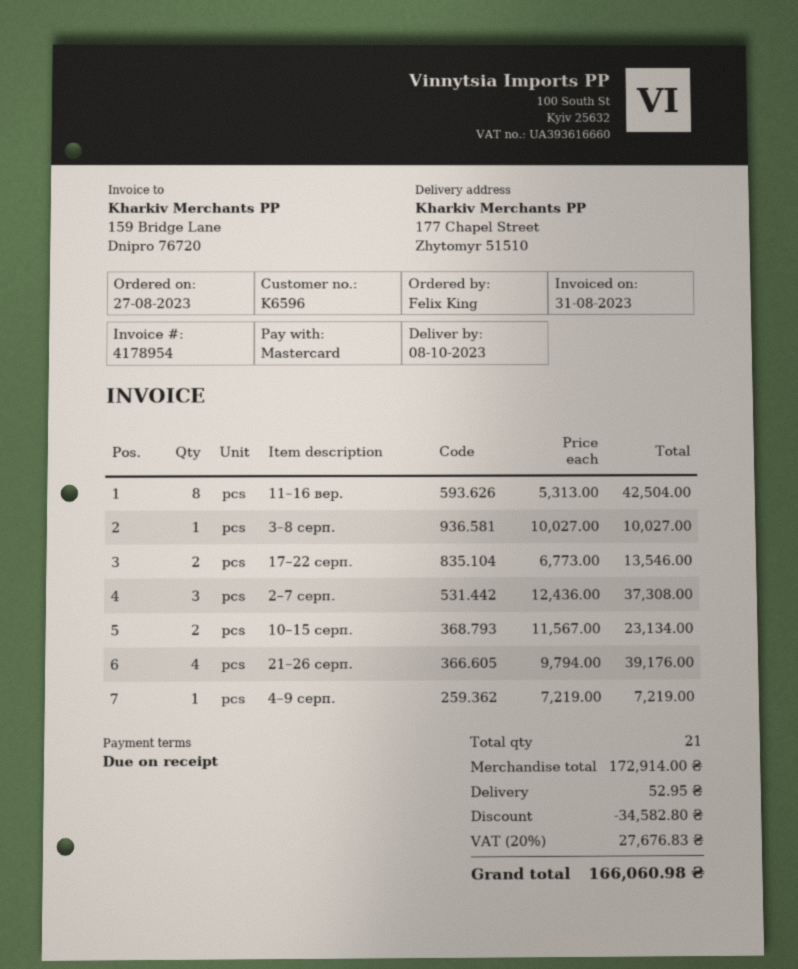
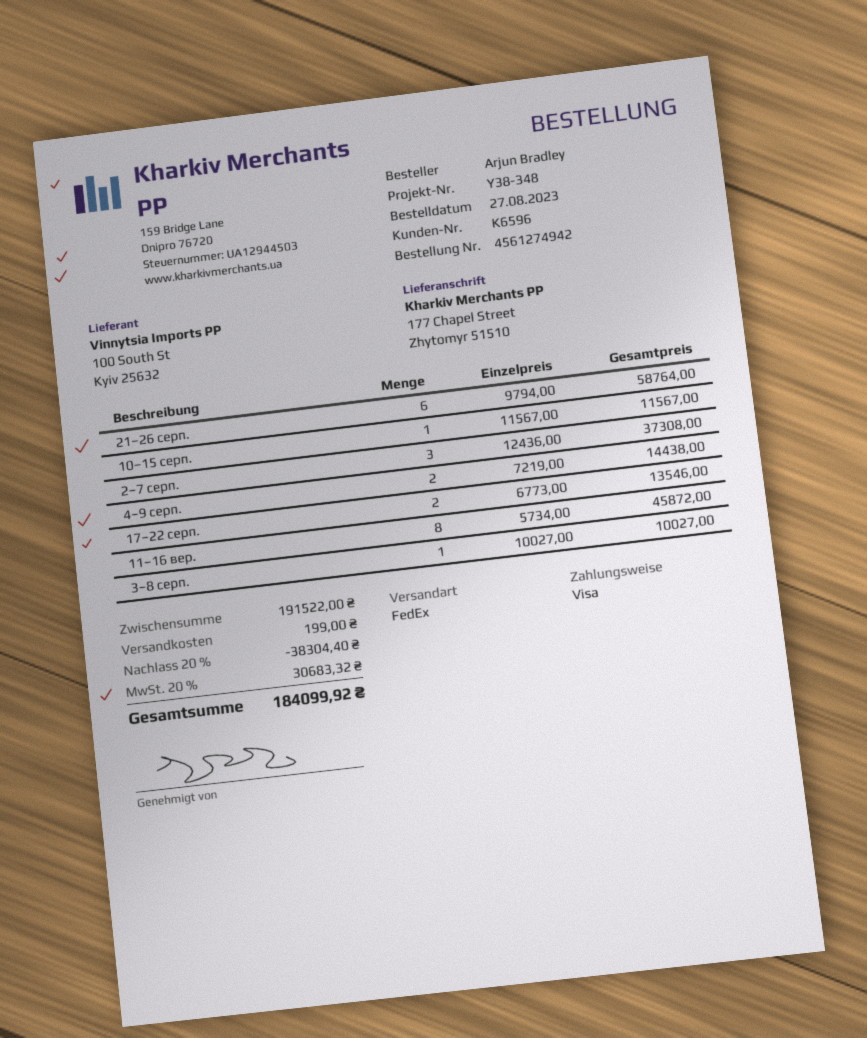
ordered by: Felix King -> Arjun Bradley
payment method: Mastercard -> Visa
11–16 вер.: 8 x 5313.00 = 42504.00 -> 8 x 5734.00 = 45872.00
10–15 серп.: 2 x 11567.00 = 23134.00 -> 1 x 11567.00 = 11567.00
21–26 серп.: 4 x 9794.00 = 39176.00 -> 6 x 9794.00 = 58764.00
4–9 серп.: 1 x 7219.00 = 7219.00 -> 2 x 7219.00 = 14438.00
subtotal: 172914.00 -> 191522.00
discount: 34582.80 -> 38304.40
shipping: 52.95 -> 199.00
tax: 20% = 27676.83 -> 20% = 30683.32
total: 166060.98 -> 184099.92

